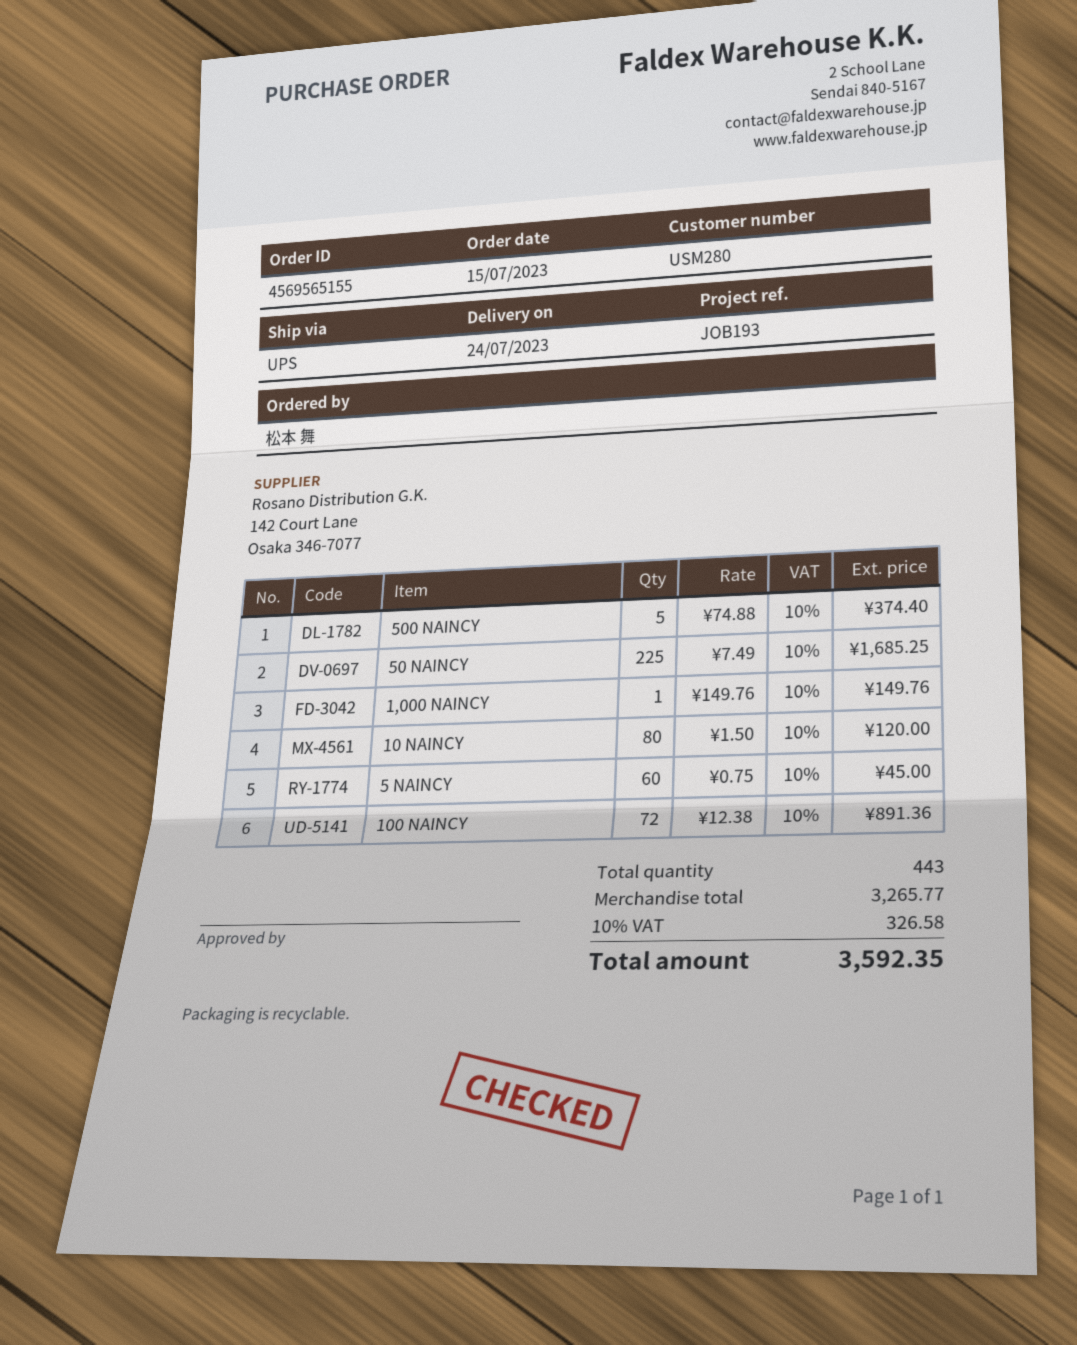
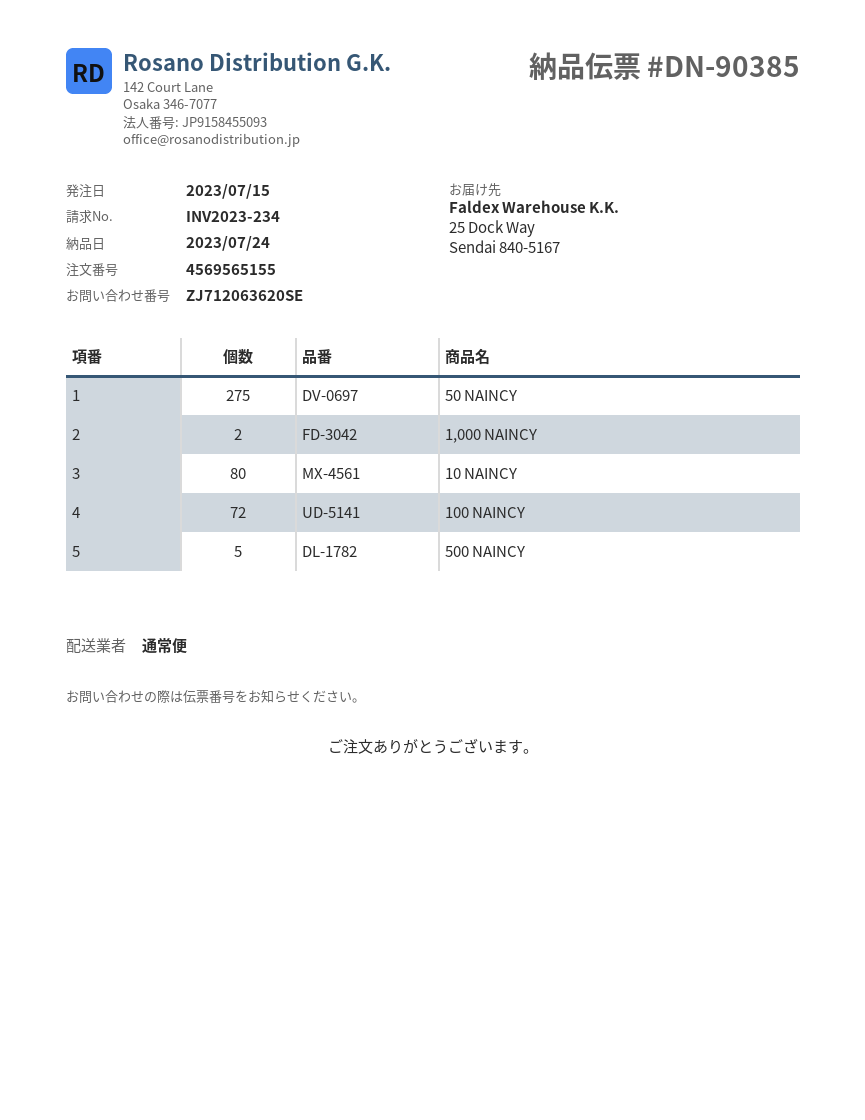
shipping method: UPS -> standard
50 NAINCY: 225 -> 275
1,000 NAINCY: 1 -> 2
5 NAINCY: 60 -> none

